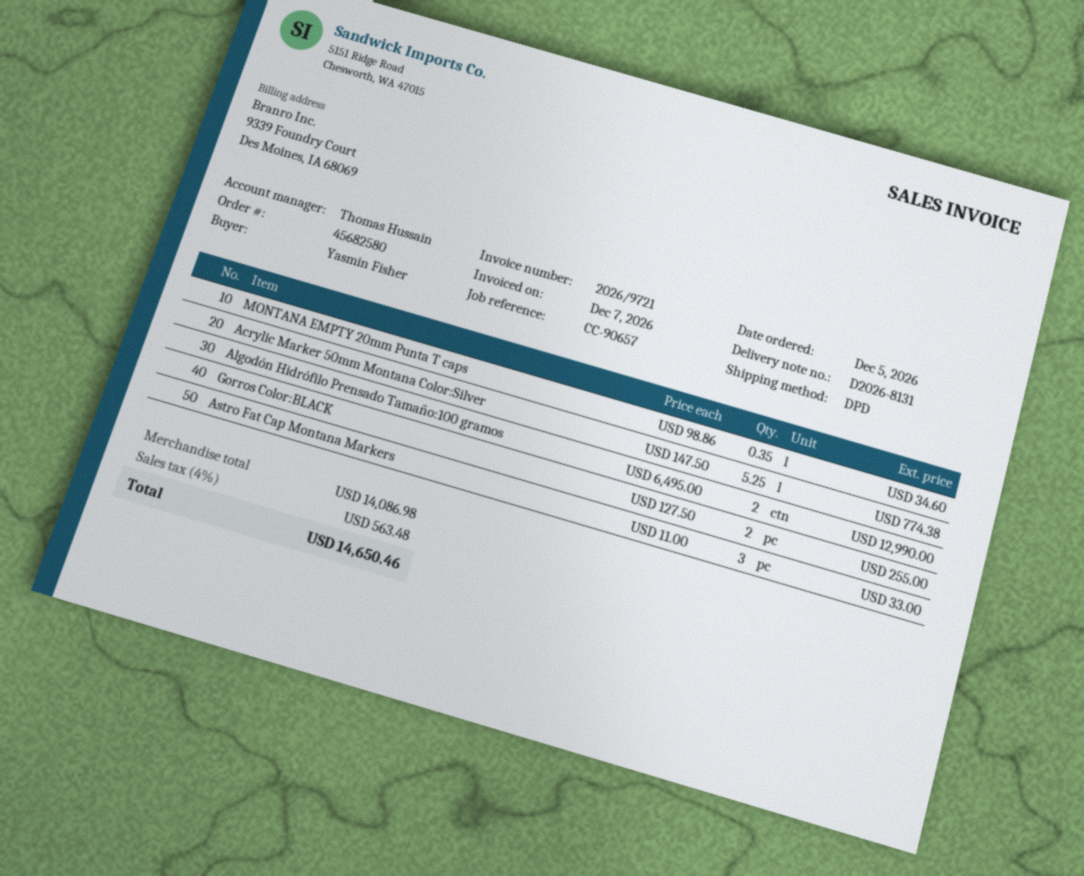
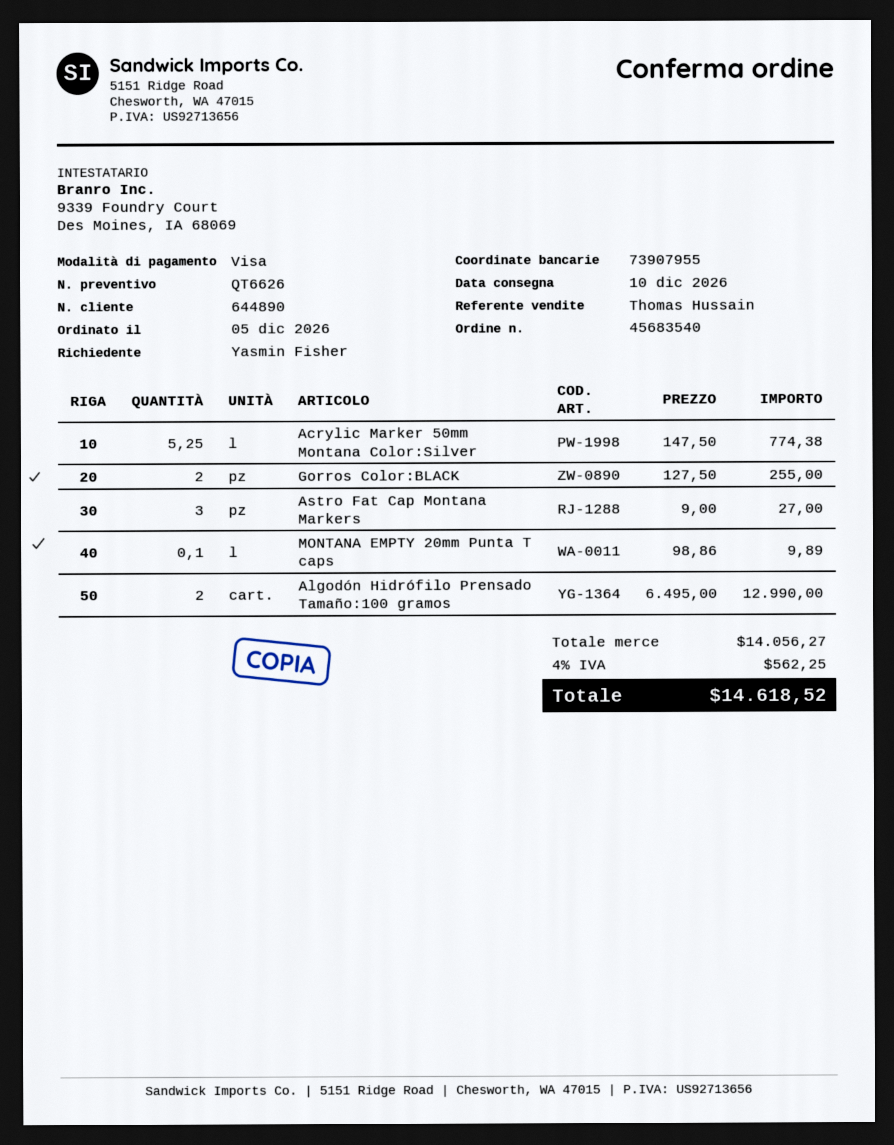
order number: 45682580 -> 45683540
MONTANA EMPTY 20mm Punta T caps: 0.35 x 98.86 = 34.60 -> 0.1 x 98.86 = 9.89
Astro Fat Cap Montana Markers: 3 x 11.00 = 33.00 -> 3 x 9.00 = 27.00
subtotal: 14086.98 -> 14056.27
tax: 4% = 563.48 -> 4% = 562.25
total: 14650.46 -> 14618.52

